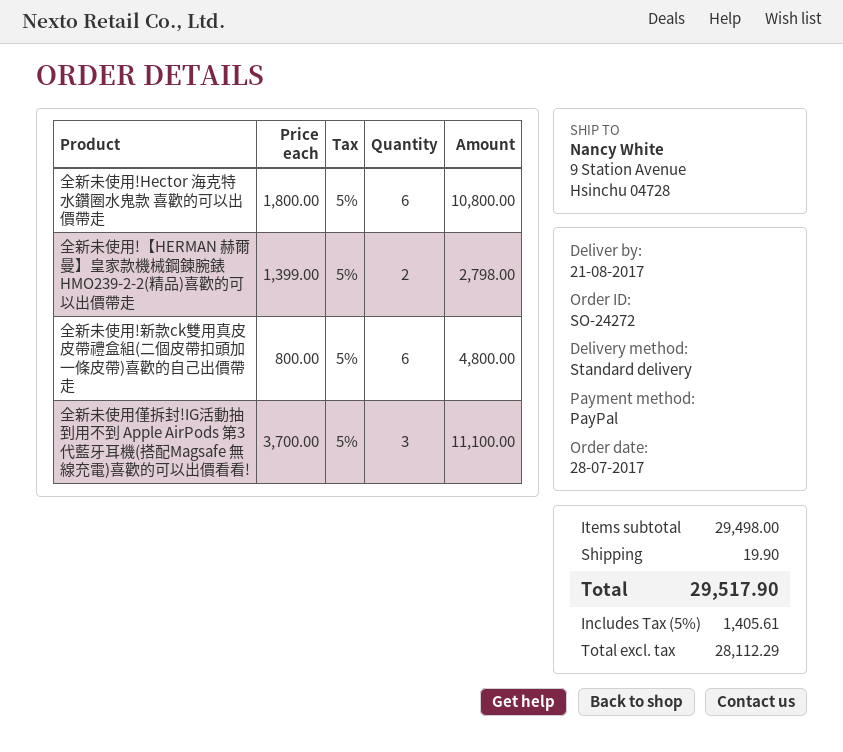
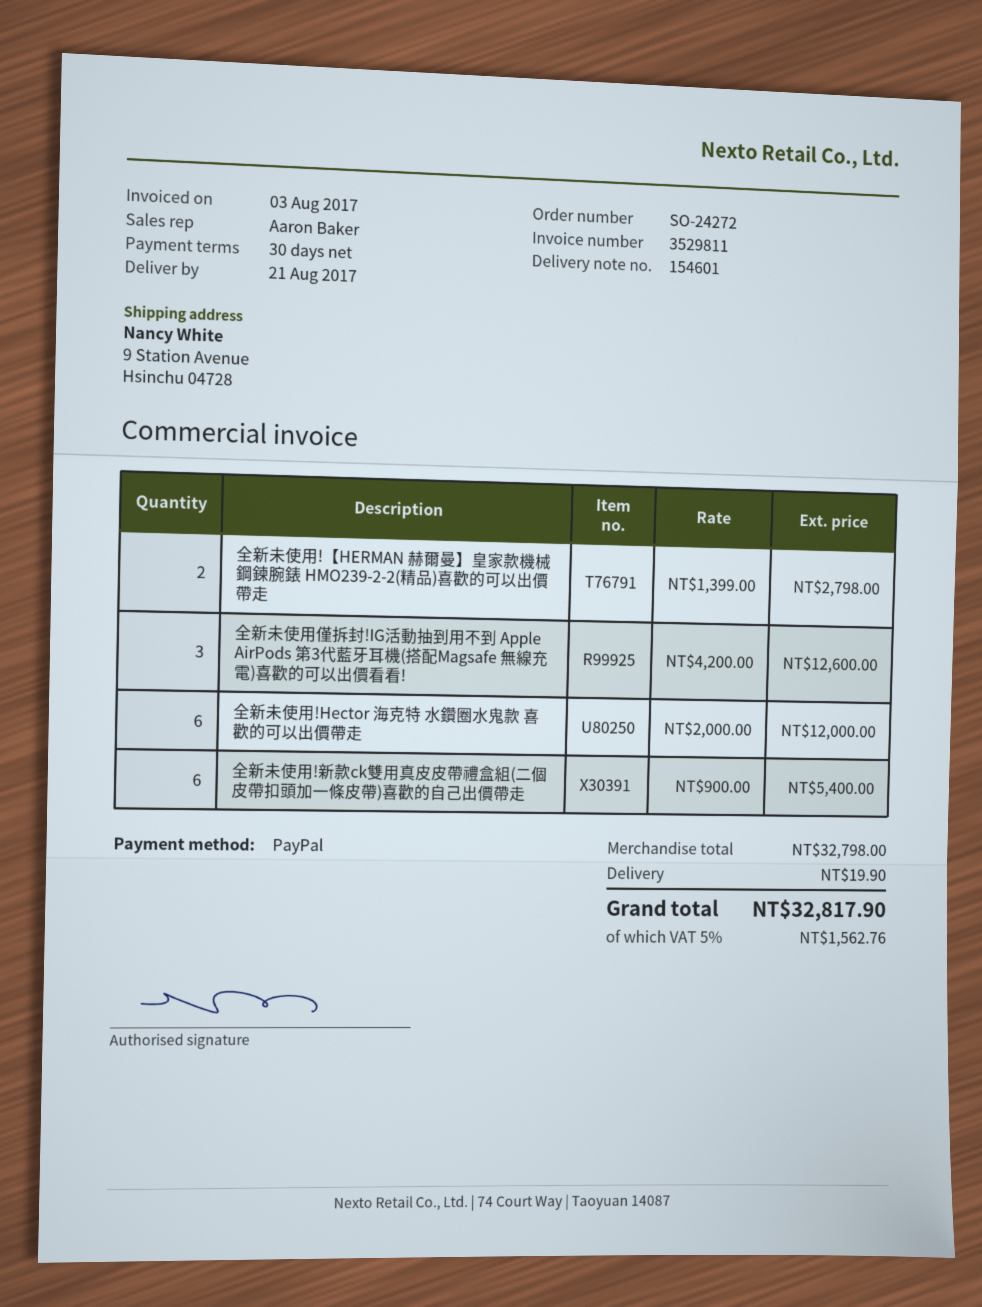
全新未使用!Hector 海克特 水鑽圈水鬼款 喜歡的可以出價帶走: 6 x 1800.00 = 10800.00 -> 6 x 2000.00 = 12000.00
全新未使用!新款ck雙用真皮皮帶禮盒組(二個皮帶扣頭加一條皮帶)喜歡的自己出價帶走: 6 x 800.00 = 4800.00 -> 6 x 900.00 = 5400.00
全新未使用僅拆封!IG活動抽到用不到 Apple AirPods 第3代藍牙耳機(搭配Magsafe 無線充電)喜歡的可以出價看看!: 3 x 3700.00 = 11100.00 -> 3 x 4200.00 = 12600.00
subtotal: 29498.00 -> 32798.00
tax: 5% = 1405.61 -> 5% = 1562.76
total: 29517.90 -> 32817.90

